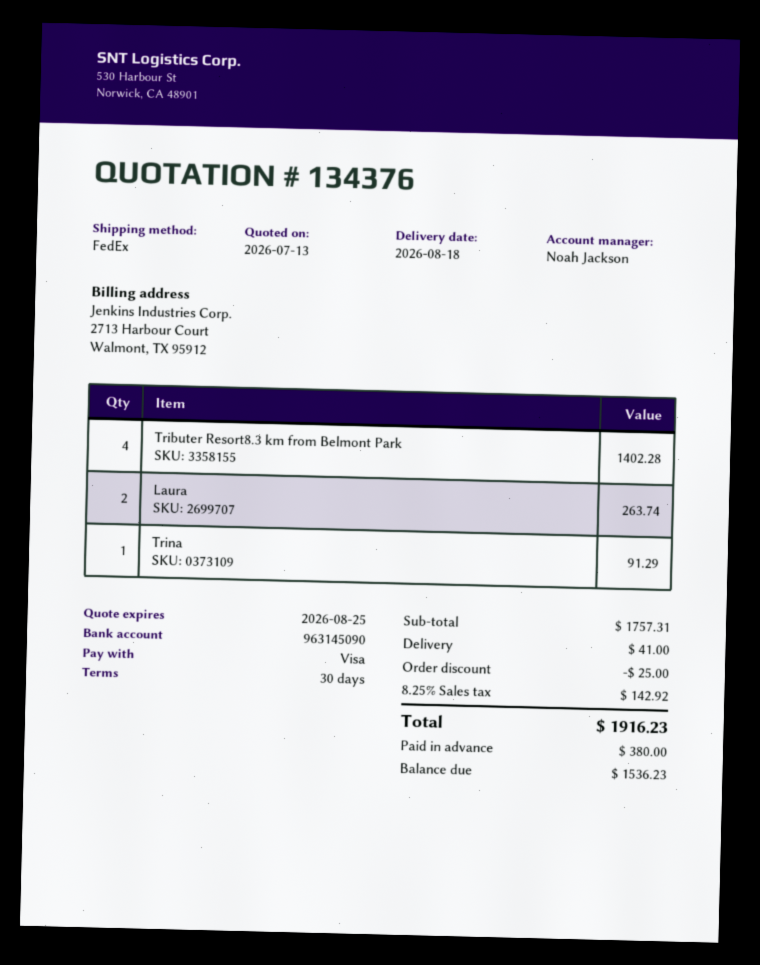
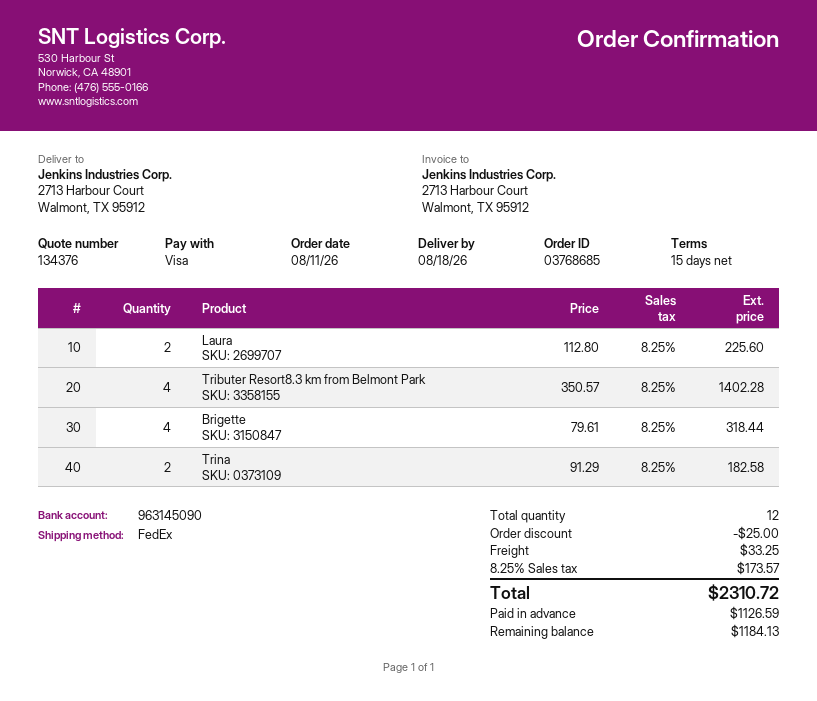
payment terms: 30 days -> 15 days
Laura: 2 for 263.74 -> 2 for 225.60
Trina: 1 for 91.29 -> 2 for 182.58
Brigette: none -> 4 for 318.44
shipping: 41.00 -> 33.25
tax: 8.25% = 142.92 -> 8.25% = 173.57
total: 1916.23 -> 2310.72
deposit: 380.00 -> 1126.59
balance: 1536.23 -> 1184.13

